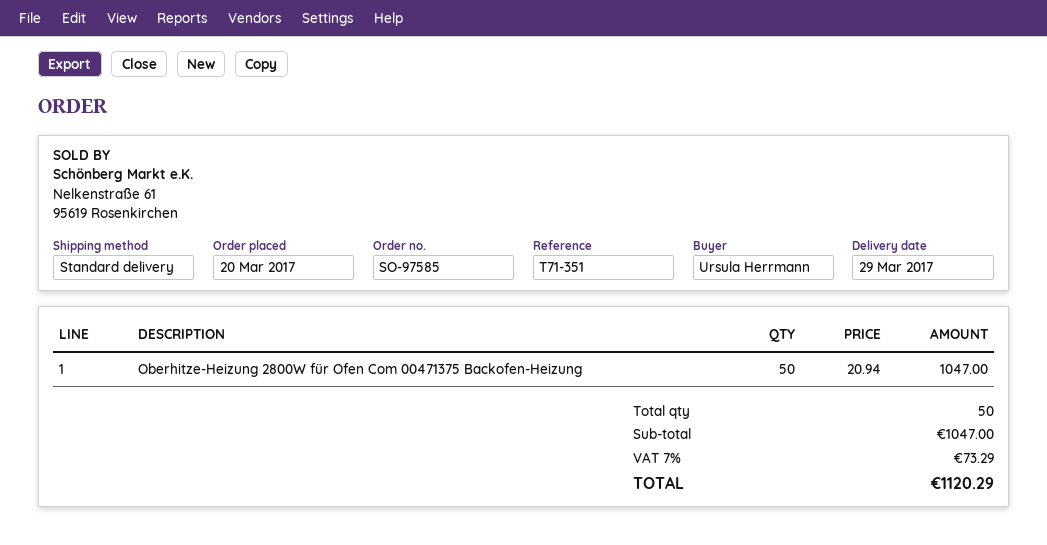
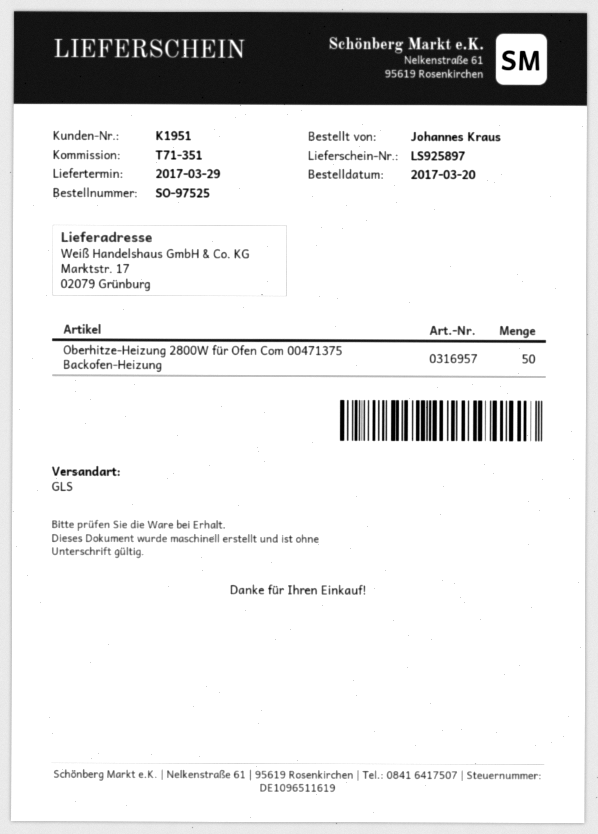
order number: SO-97585 -> SO-97525
ordered by: Ursula Herrmann -> Johannes Kraus
shipping method: standard -> GLS

